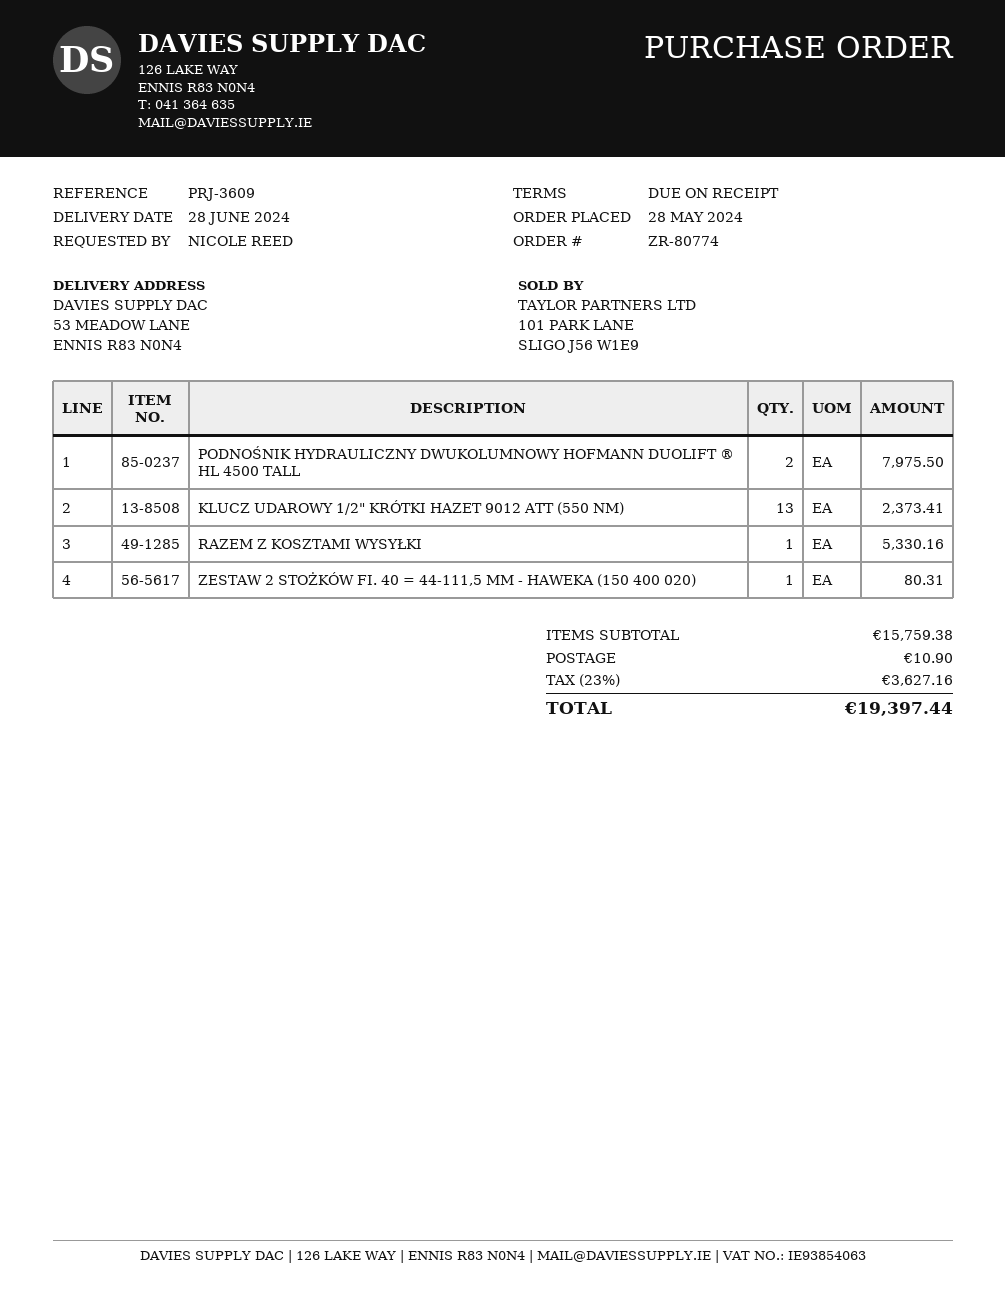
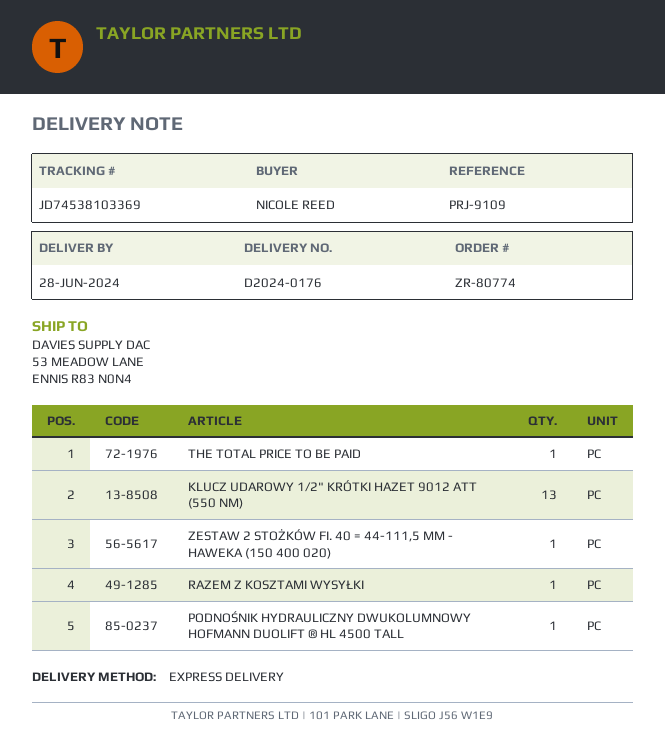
reference: PRJ-3609 -> PRJ-9109
PODNOŚNIK HYDRAULICZNY DWUKOLUMNOWY HOFMANN DUOLIFT ® HL 4500 TALL: 2 -> 1
THE TOTAL PRICE TO BE PAID: none -> 1

